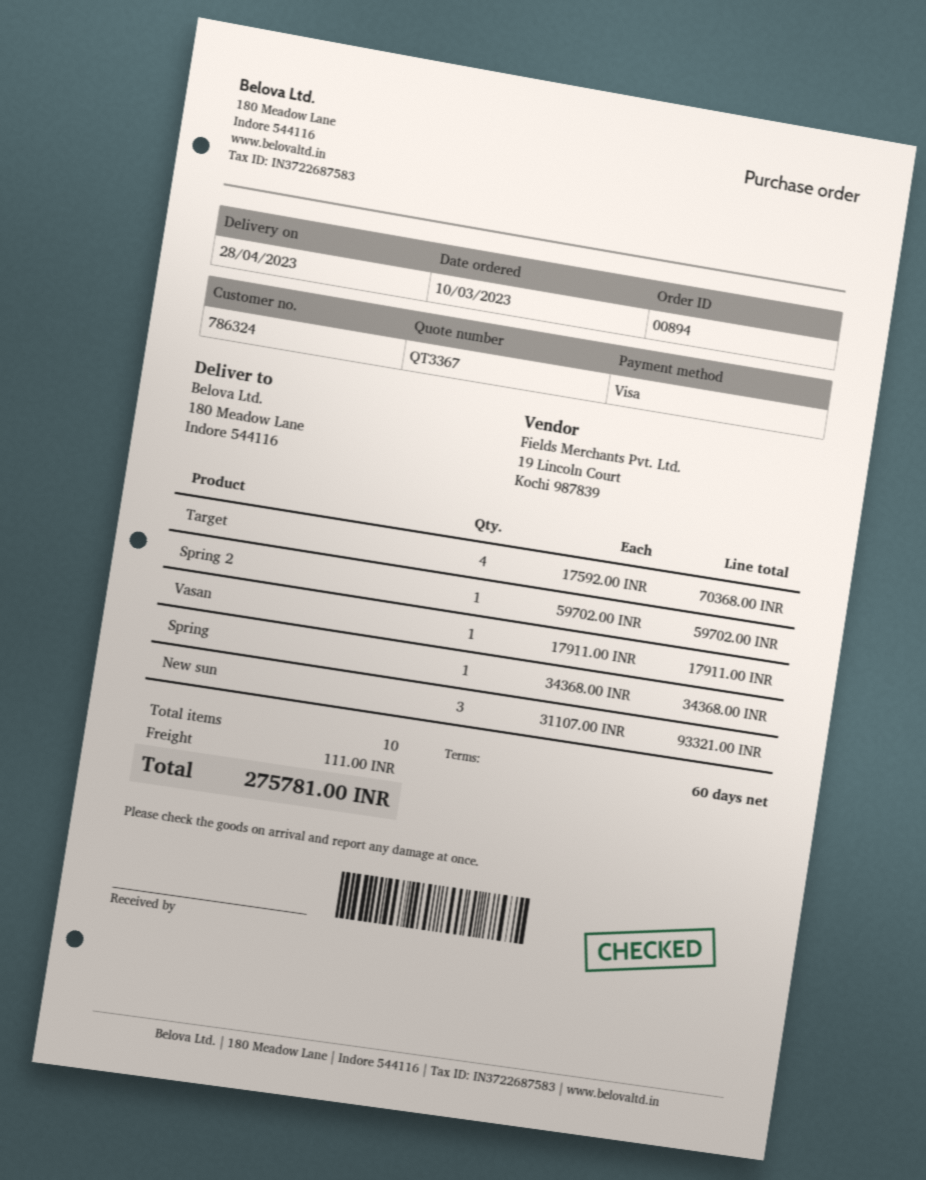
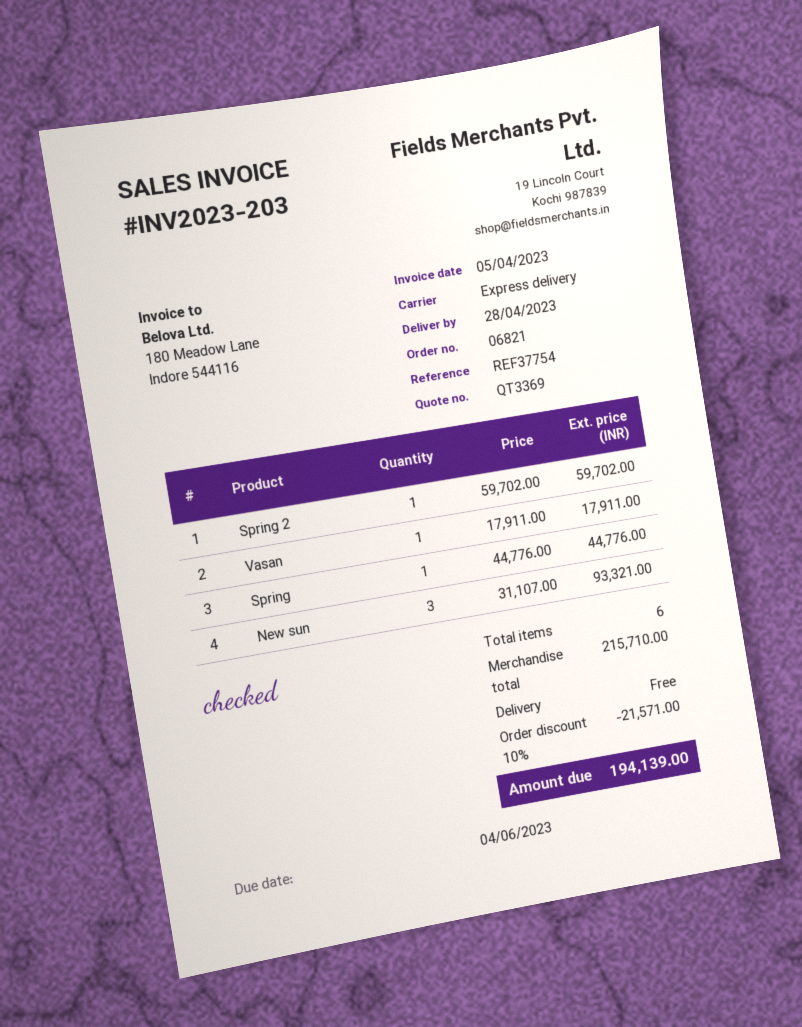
quote number: QT3367 -> QT3369
order number: 00894 -> 06821
Target: 4 x 17592.00 = 70368.00 -> none
Spring: 1 x 34368.00 = 34368.00 -> 1 x 44776.00 = 44776.00
total quantity: 10 -> 6
discount: none -> 10% = 21571.00
shipping: 111.00 -> 0.00
total: 275781.00 -> 194139.00

